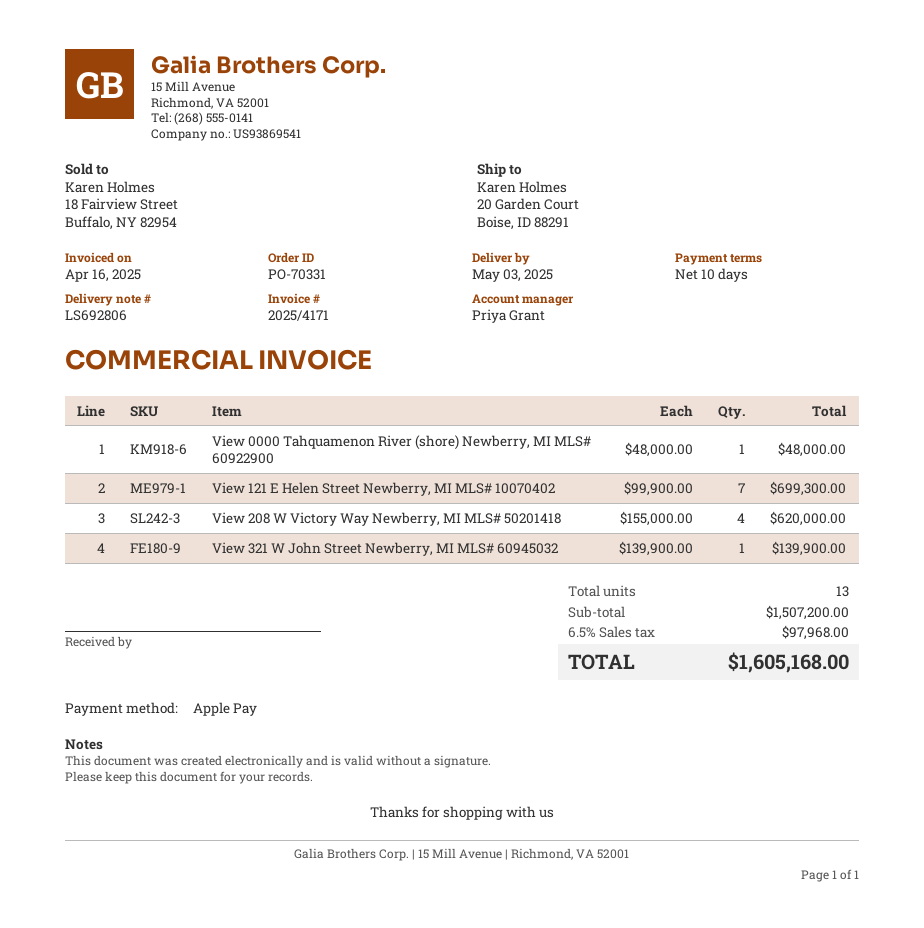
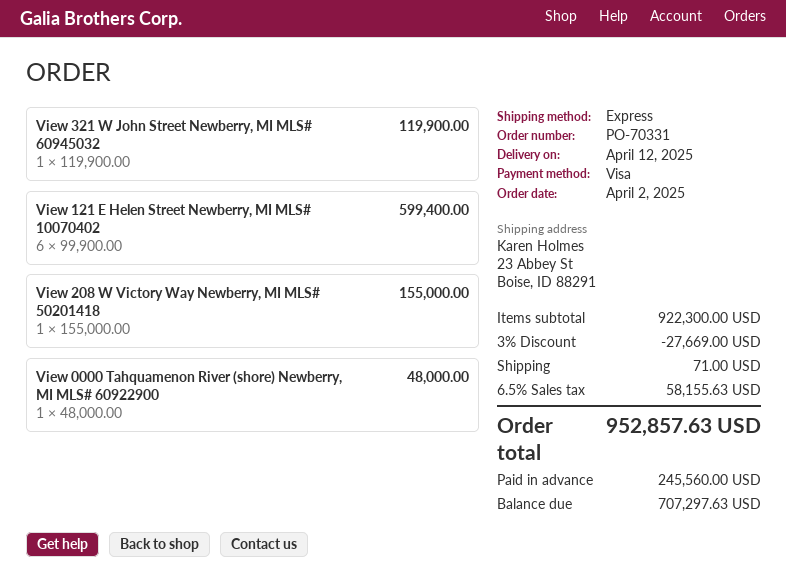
delivery date: 2025-05-03 -> 2025-04-12
payment method: Apple Pay -> Visa
ship to: 20 Garden Court, Boise, ID 88291 -> 23 Abbey St, Boise, ID 88291
View 121 E Helen Street Newberry, MI MLS# 10070402: 7 x 99900.00 = 699300.00 -> 6 x 99900.00 = 599400.00
View 208 W Victory Way Newberry, MI MLS# 50201418: 4 x 155000.00 = 620000.00 -> 1 x 155000.00 = 155000.00
View 321 W John Street Newberry, MI MLS# 60945032: 1 x 139900.00 = 139900.00 -> 1 x 119900.00 = 119900.00
subtotal: 1507200.00 -> 922300.00
discount: none -> 3% = 27669.00
shipping: none -> 71.00
tax: 6.5% = 97968.00 -> 6.5% = 58155.63
total: 1605168.00 -> 952857.63

